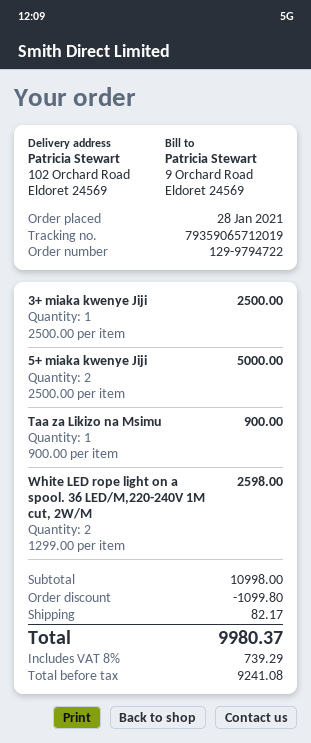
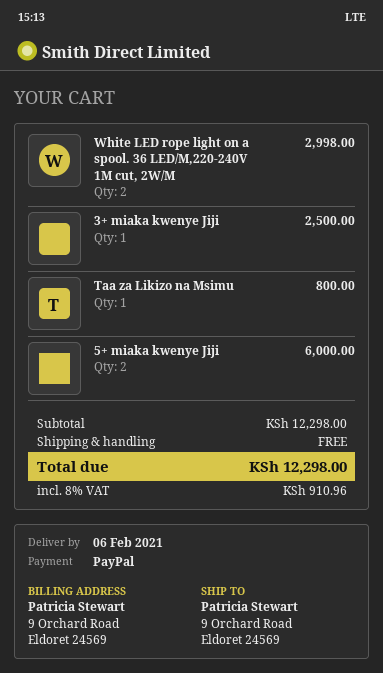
ship to: 102 Orchard Road, Eldoret 24569 -> 9 Orchard Road, Eldoret 24569
5+ miaka kwenye Jiji: 2 for 5000.00 -> 2 for 6000.00
Taa za Likizo na Msimu: 1 for 900.00 -> 1 for 800.00
White LED rope light on a spool. 36 LED/M,220-240V 1M cut, 2W/M: 2 for 2598.00 -> 2 for 2998.00
subtotal: 10998.00 -> 12298.00
discount: 1099.80 -> none
shipping: 82.17 -> 0.00
tax: 8% = 739.29 -> 8% = 910.96
total: 9980.37 -> 12298.00

